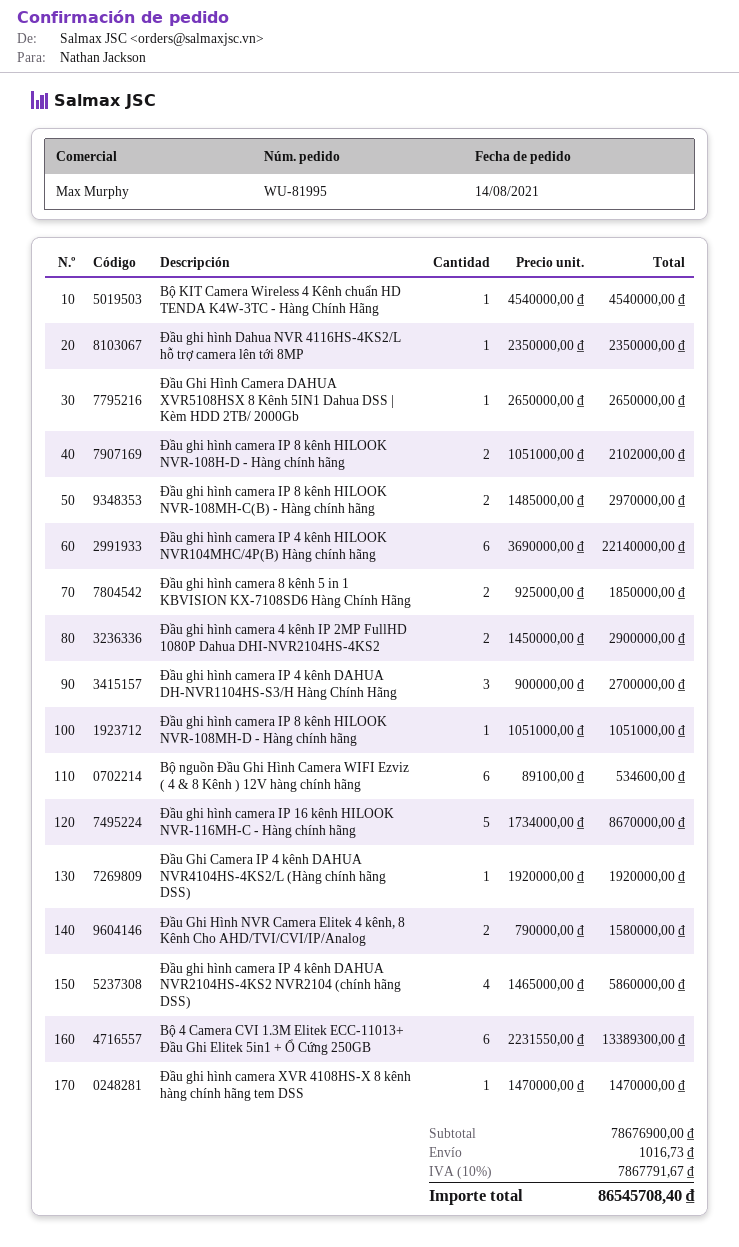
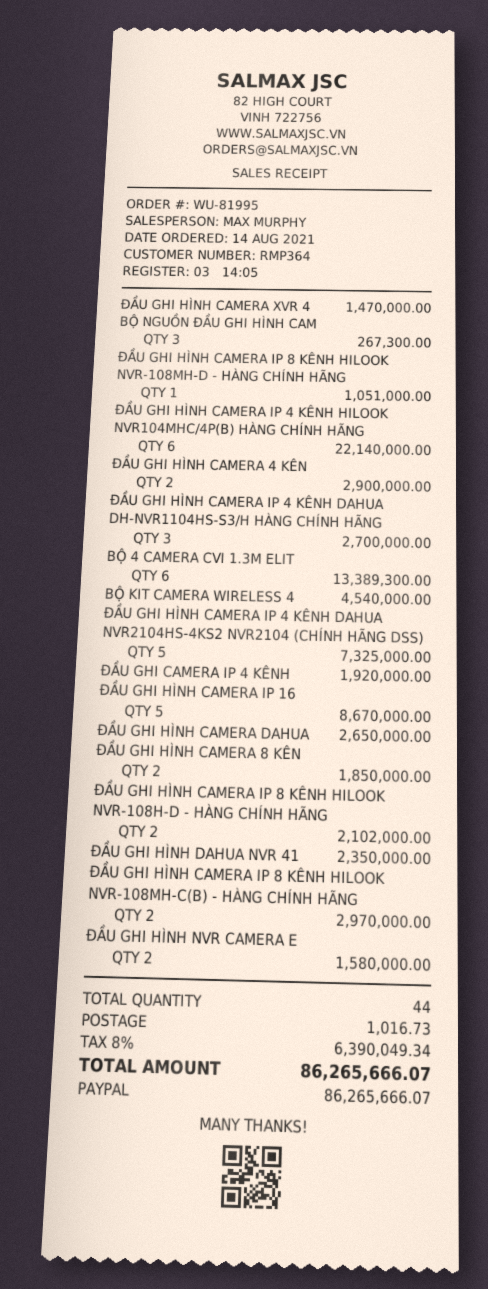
Bộ nguồn Đầu Ghi Hình Camera WIFI Ezviz ( 4 & 8 Kênh ) 12V hàng chính hãng: 6 for 534600.00 -> 3 for 267300.00
Đầu ghi hình camera IP 4 kênh DAHUA NVR2104HS-4KS2 NVR2104 (chính hãng DSS): 4 for 5860000.00 -> 5 for 7325000.00
tax: 10% = 7867791.67 -> 8% = 6390049.34
total: 86545708.40 -> 86265666.07

